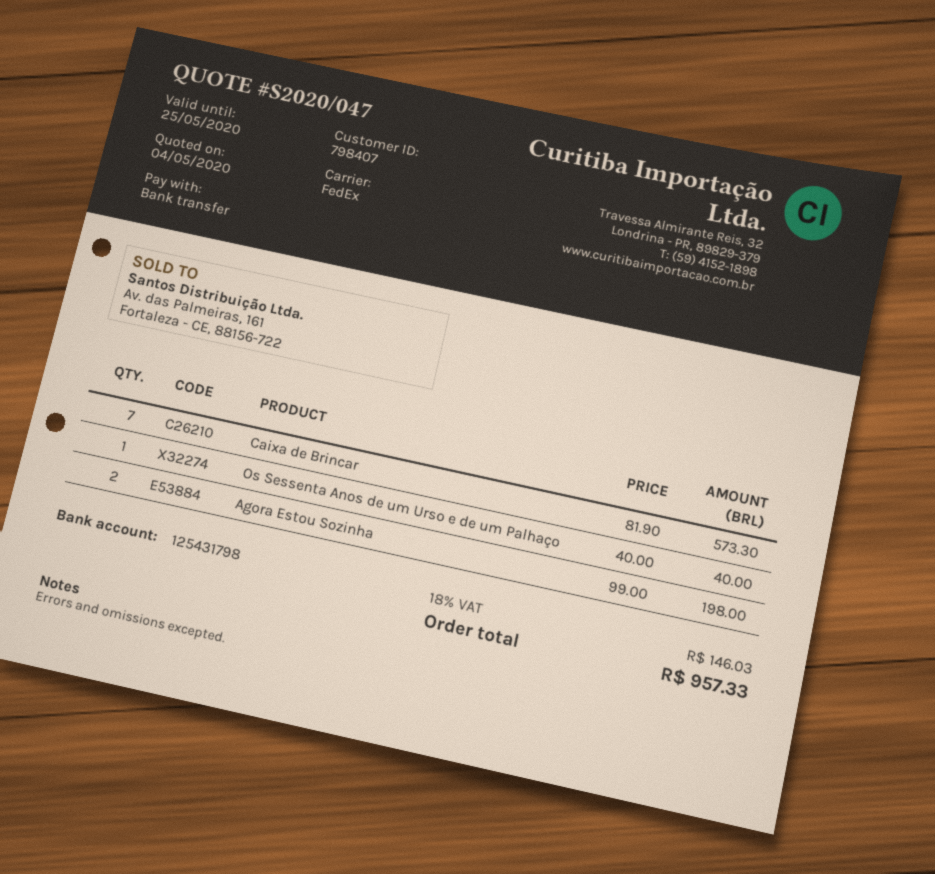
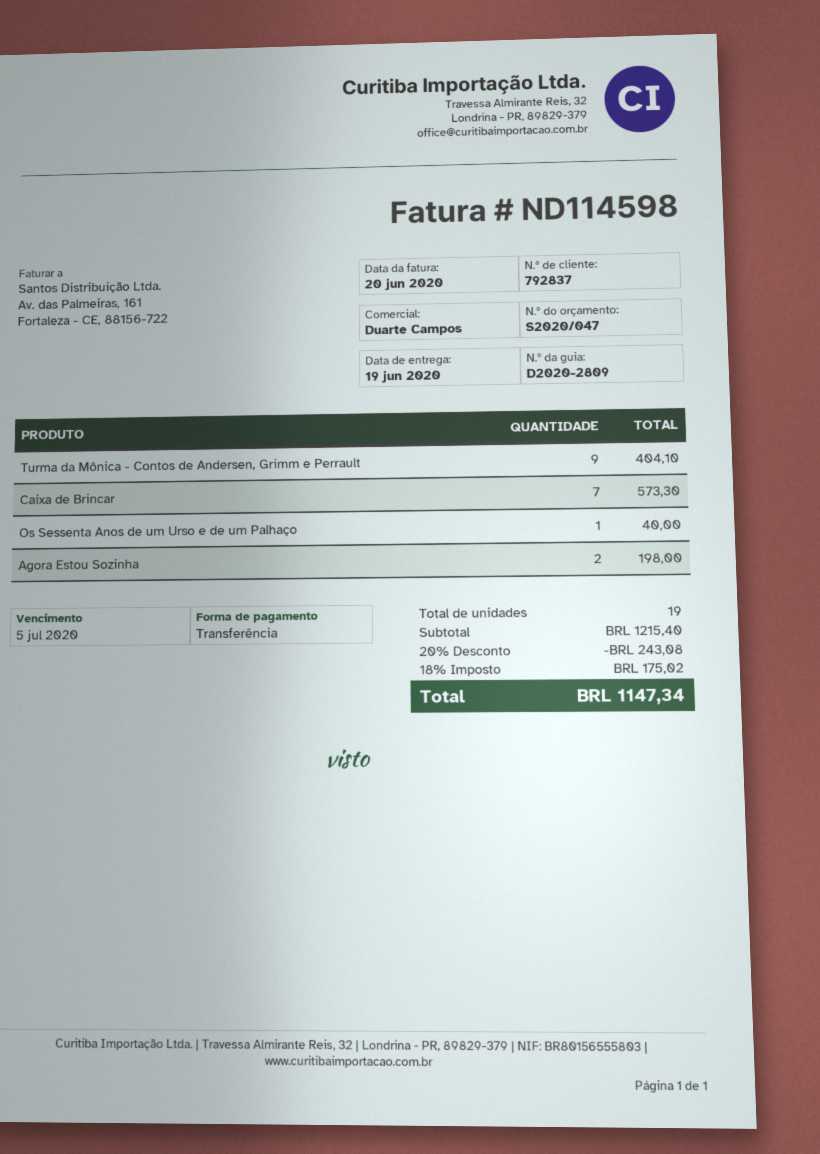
customer number: 798407 -> 792837
Turma da Mônica - Contos de Andersen, Grimm e Perrault: none -> 9 for 404.10
discount: none -> 20% = 243.08
tax: 18% = 146.03 -> 18% = 175.02
total: 957.33 -> 1147.34

